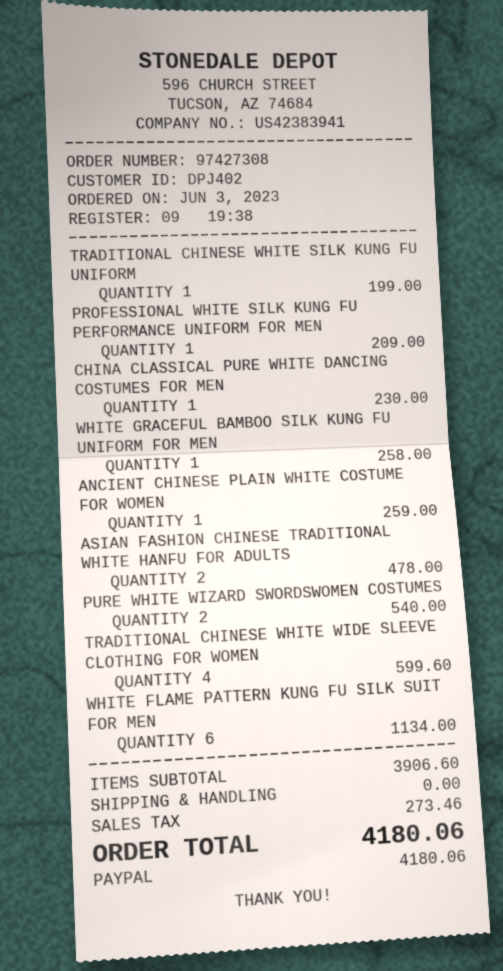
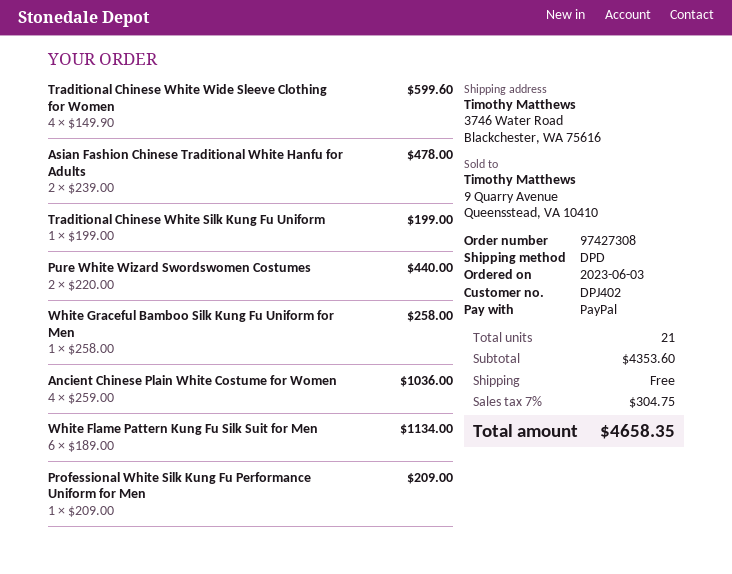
CHINA CLASSICAL PURE WHITE DANCING COSTUMES FOR MEN: 1 for 230.00 -> none
ANCIENT CHINESE PLAIN WHITE COSTUME FOR WOMEN: 1 for 259.00 -> 4 for 1036.00
PURE WHITE WIZARD SWORDSWOMEN COSTUMES: 2 for 540.00 -> 2 for 440.00
subtotal: 3906.60 -> 4353.60
tax: 273.46 -> 304.75
total: 4180.06 -> 4658.35

